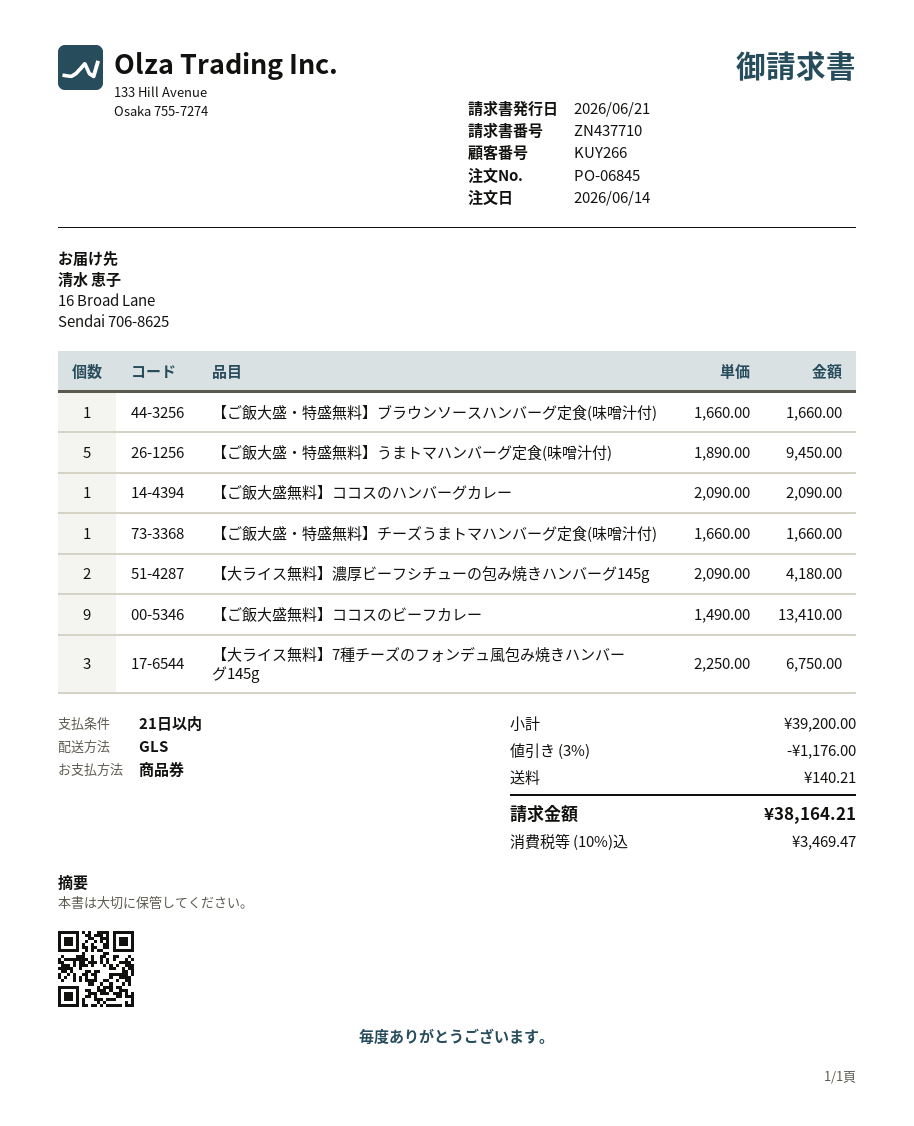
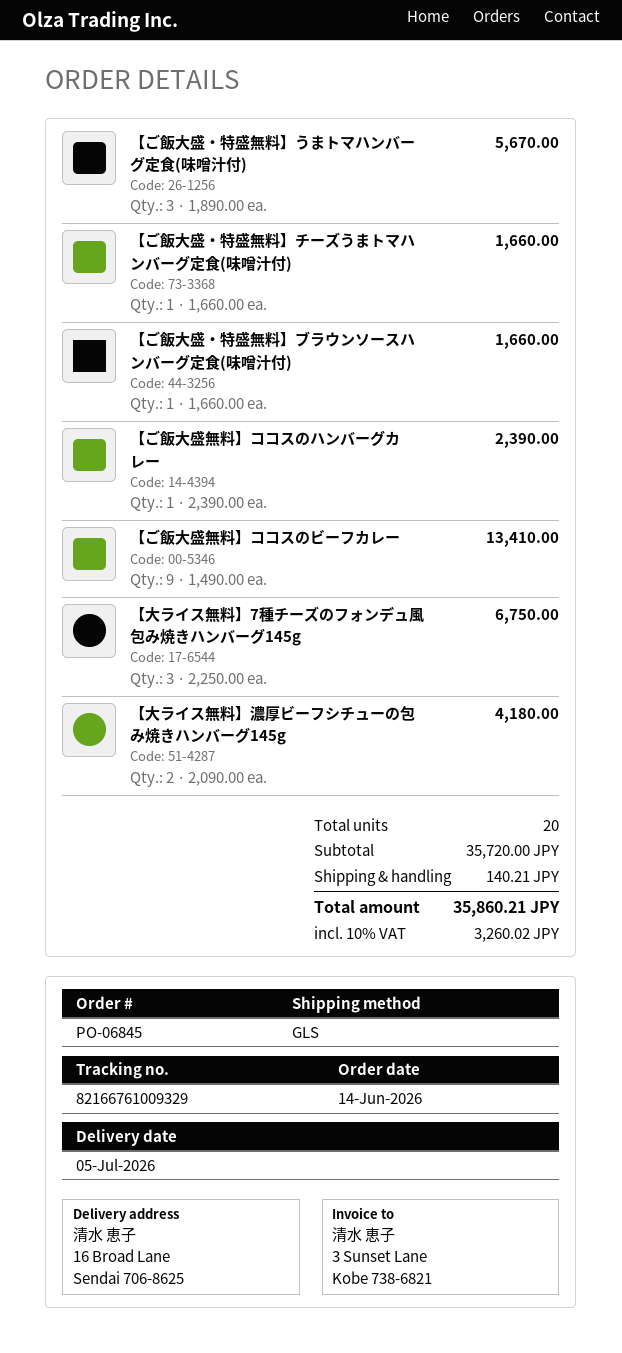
【ご飯大盛・特盛無料】うまトマハンバーグ定食(味噌汁付): 5 x 1890.00 = 9450.00 -> 3 x 1890.00 = 5670.00
【ご飯大盛無料】ココスのハンバーグカレー: 1 x 2090.00 = 2090.00 -> 1 x 2390.00 = 2390.00
subtotal: 39200.00 -> 35720.00
discount: 3% = 1176.00 -> none
tax: 10% = 3469.47 -> 10% = 3260.02
total: 38164.21 -> 35860.21

